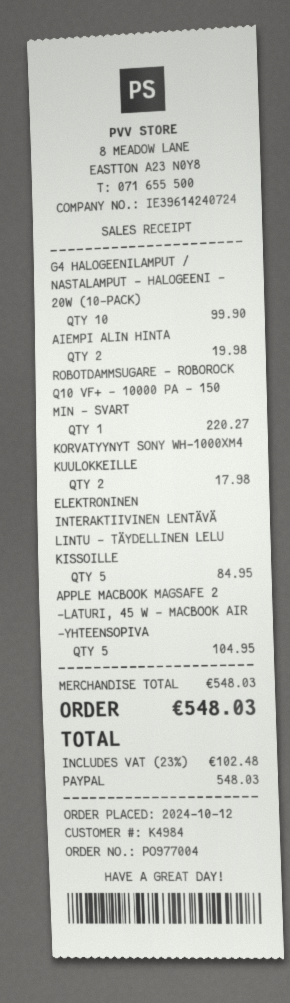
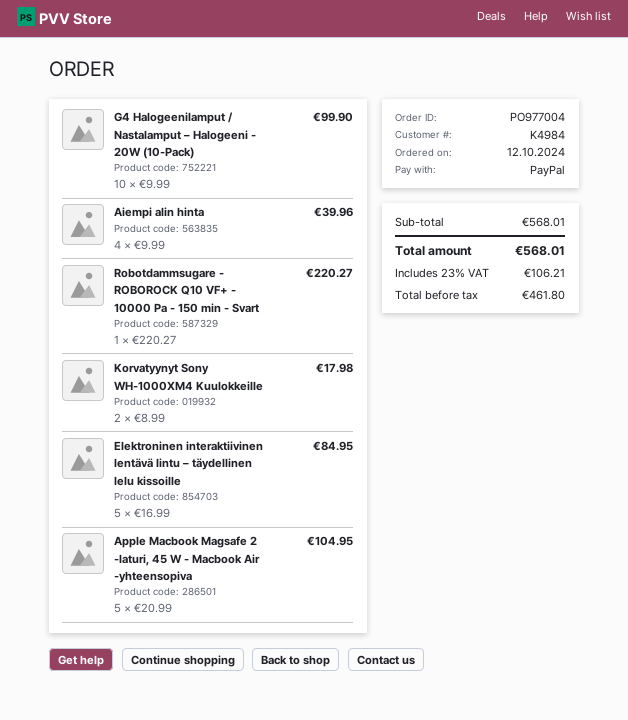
AIEMPI ALIN HINTA: 2 for 19.98 -> 4 for 39.96
subtotal: 548.03 -> 568.01
tax: 23% = 102.48 -> 23% = 106.21
total: 548.03 -> 568.01

